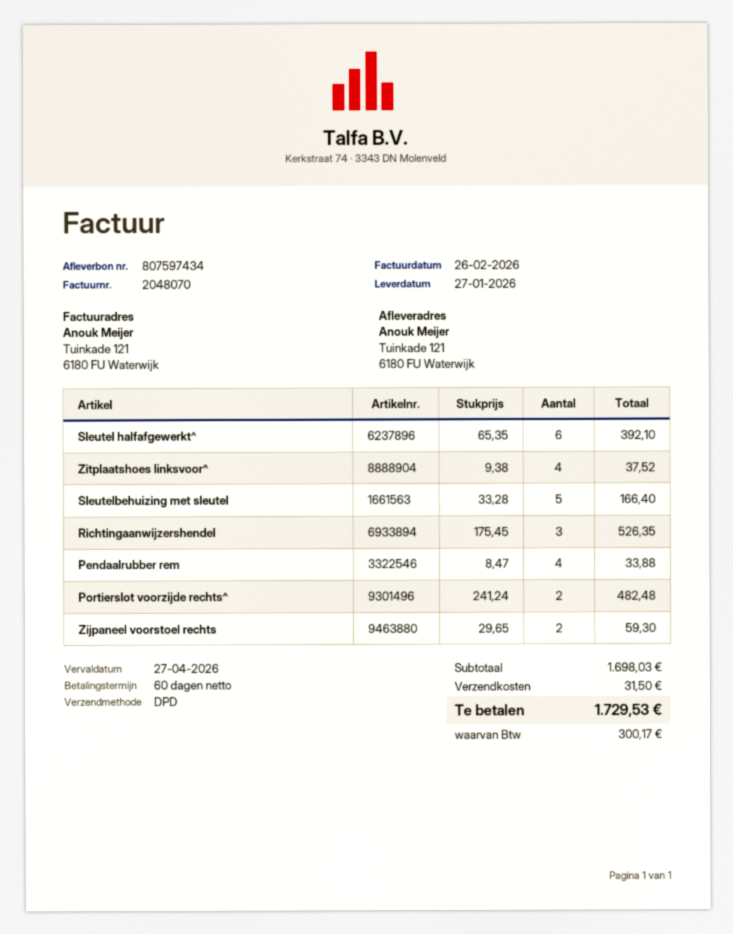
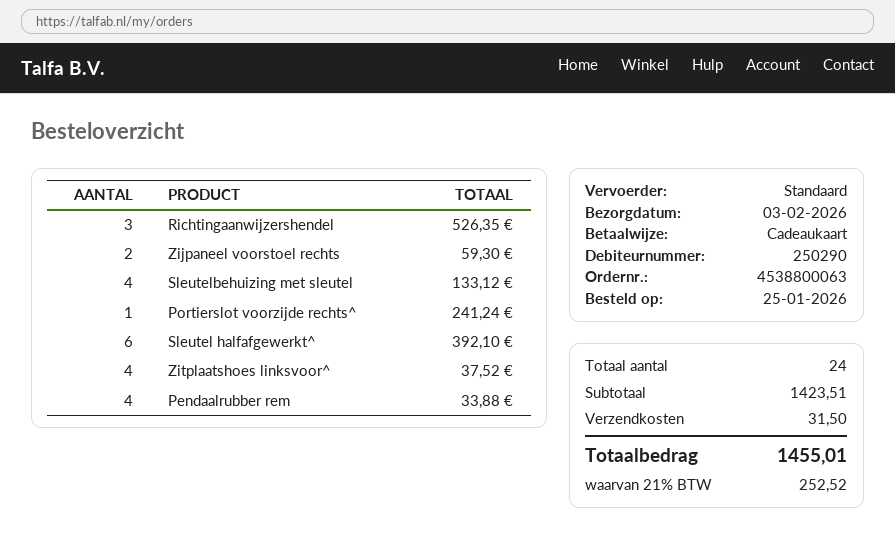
delivery date: 2026-01-27 -> 2026-02-03
shipping method: DPD -> standard
Sleutelbehuizing met sleutel: 5 for 166.40 -> 4 for 133.12
Portierslot voorzijde rechts^: 2 for 482.48 -> 1 for 241.24
subtotal: 1698.03 -> 1423.51
tax: 300.17 -> 252.52
total: 1729.53 -> 1455.01

